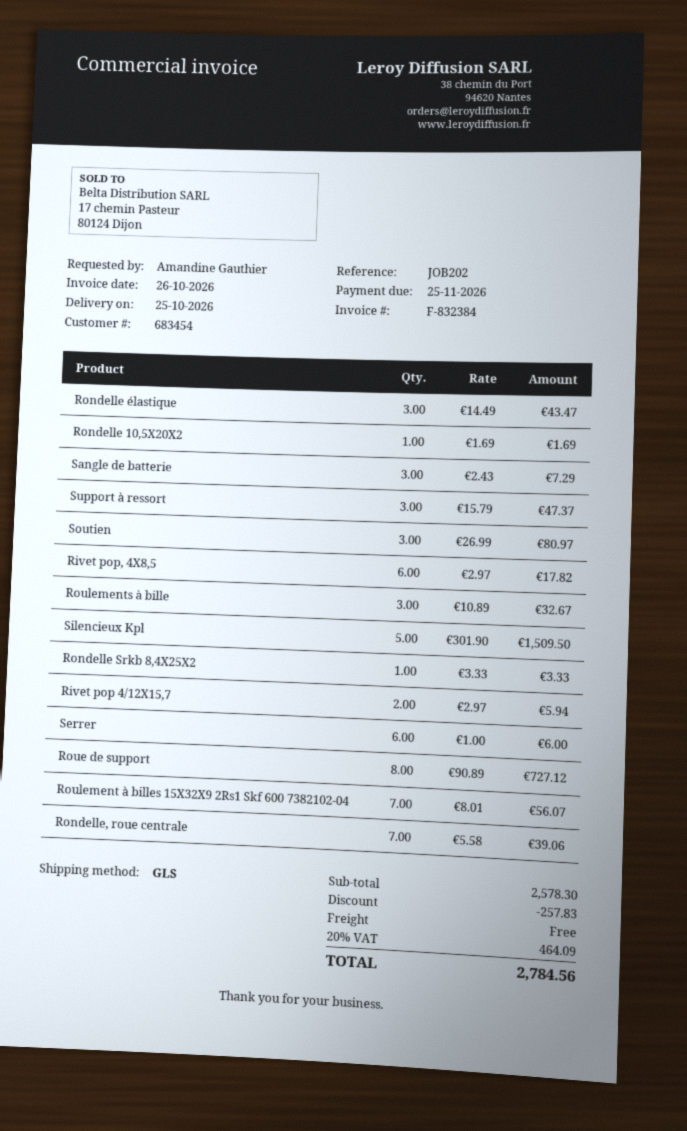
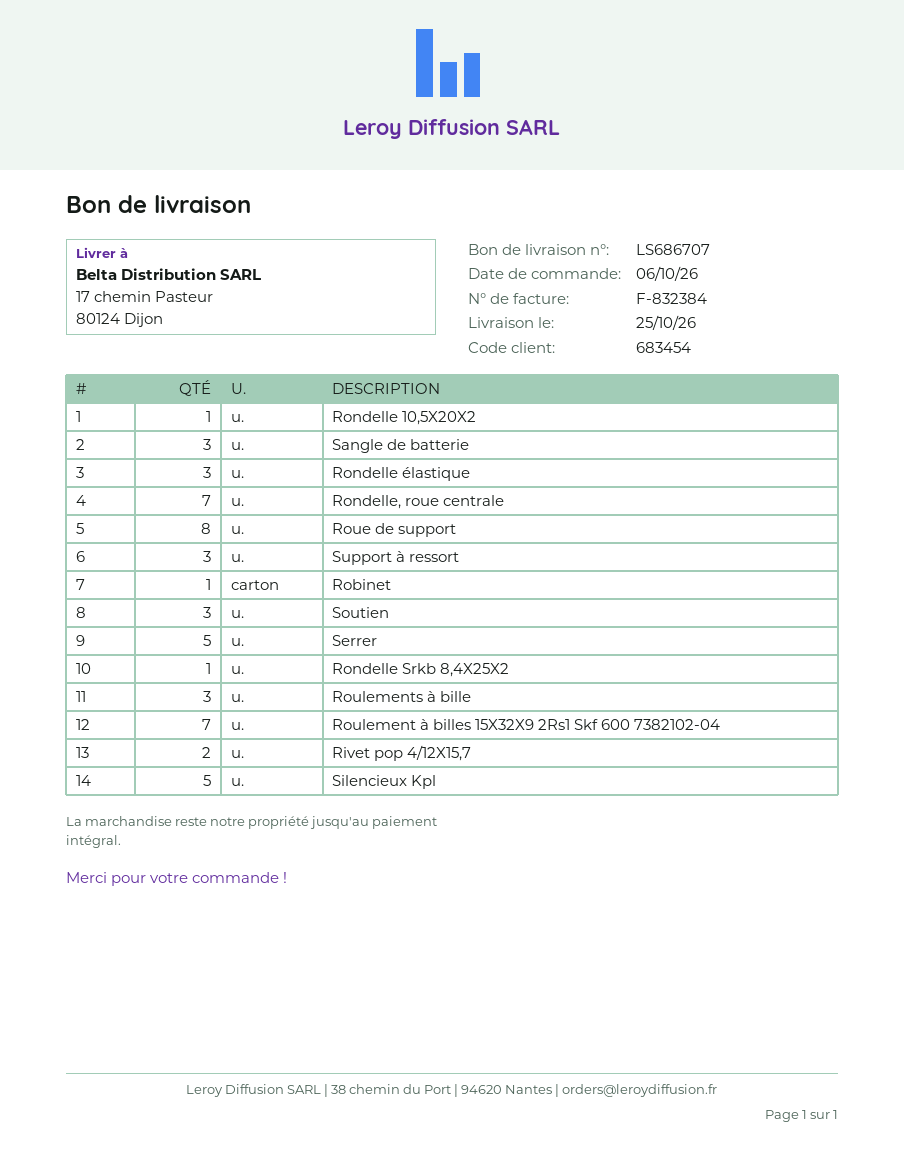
Rivet pop, 4X8,5: 6 -> none
Serrer: 6 -> 5
Robinet: none -> 1

